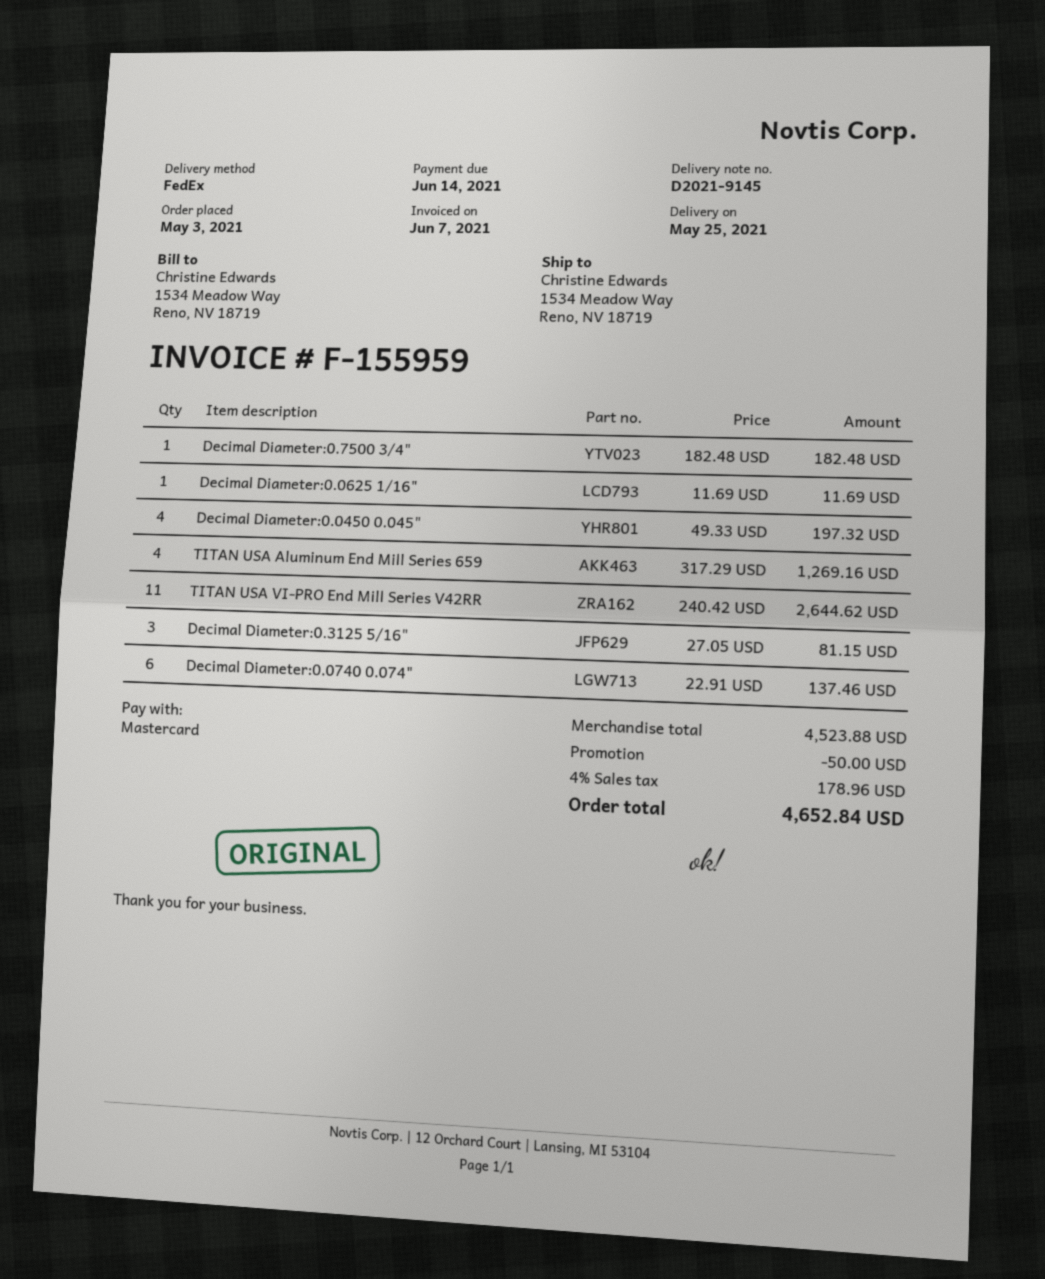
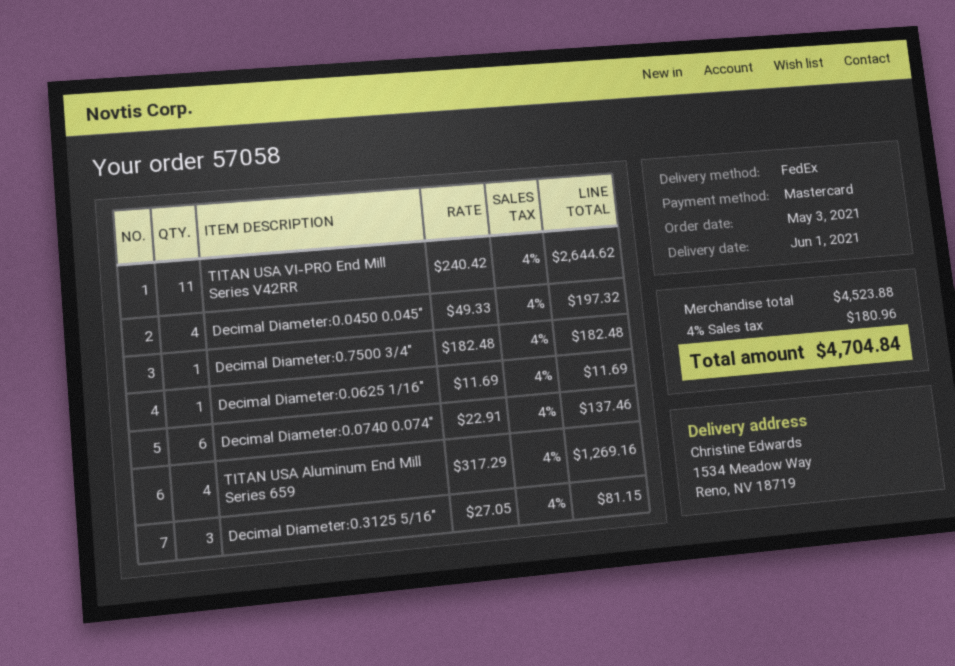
delivery date: 2021-05-25 -> 2021-06-01
discount: 50.00 -> none
tax: 4% = 178.96 -> 4% = 180.96
total: 4652.84 -> 4704.84

